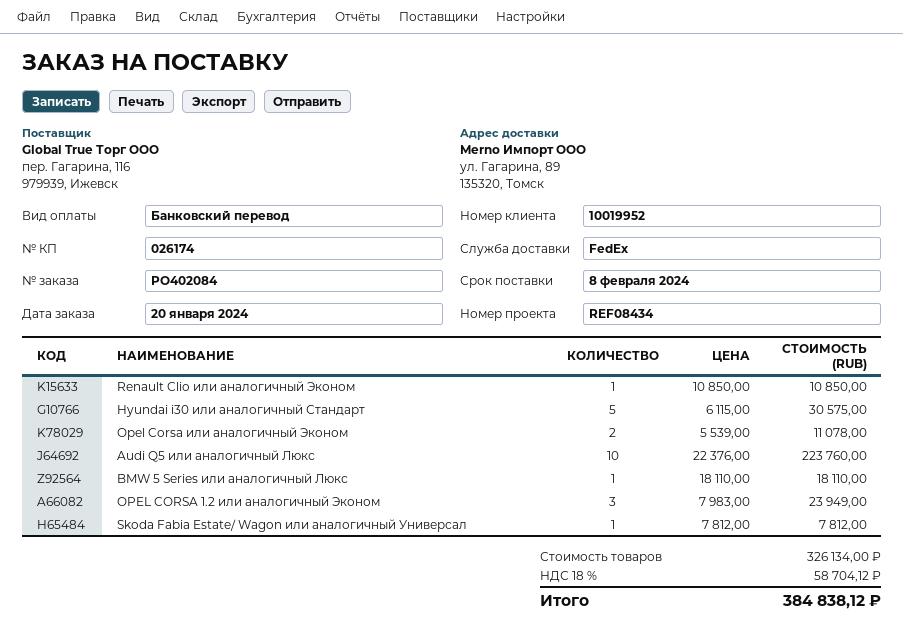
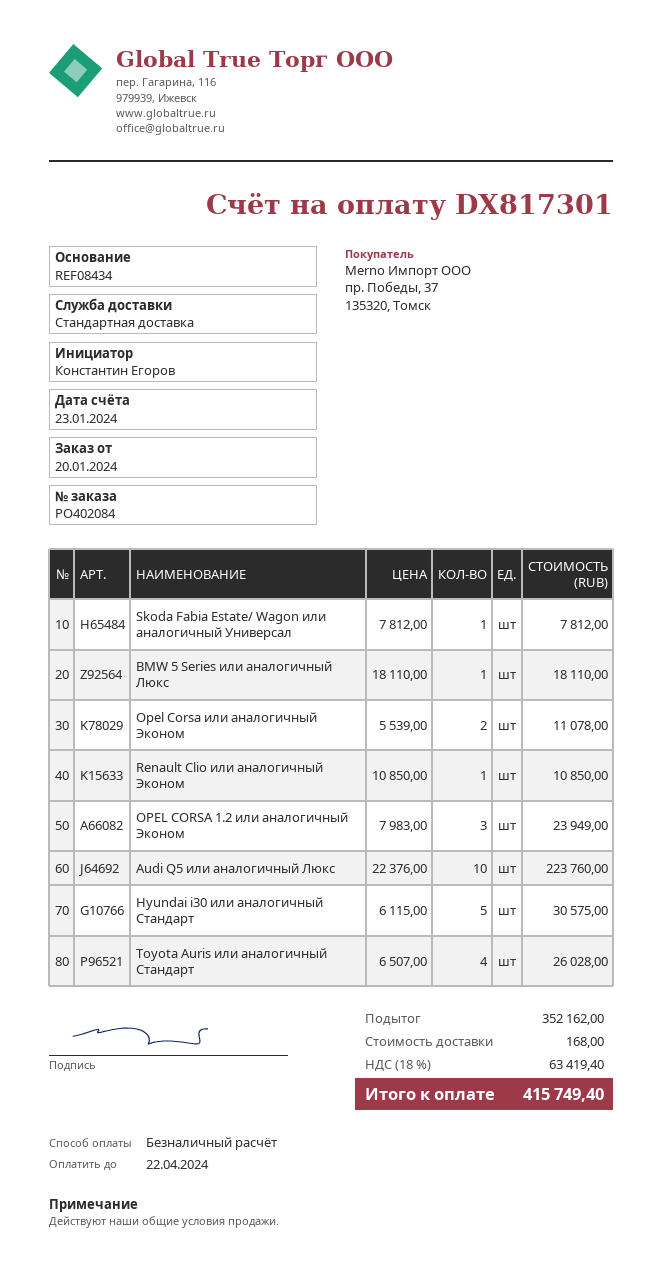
shipping method: FedEx -> standard
Toyota Auris или аналогичный Стандарт: none -> 4 x 6507.00 = 26028.00
subtotal: 326134.00 -> 352162.00
shipping: none -> 168.00
tax: 18% = 58704.12 -> 18% = 63419.40
total: 384838.12 -> 415749.40

